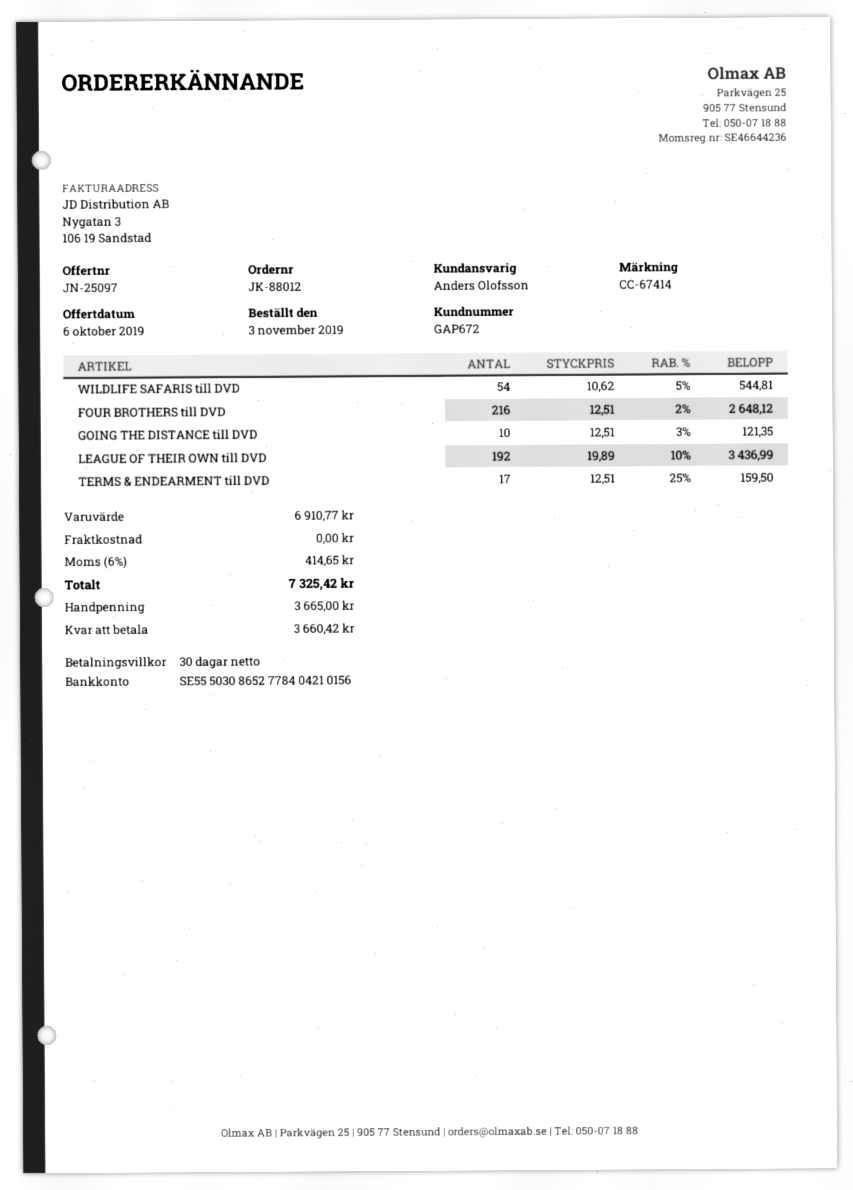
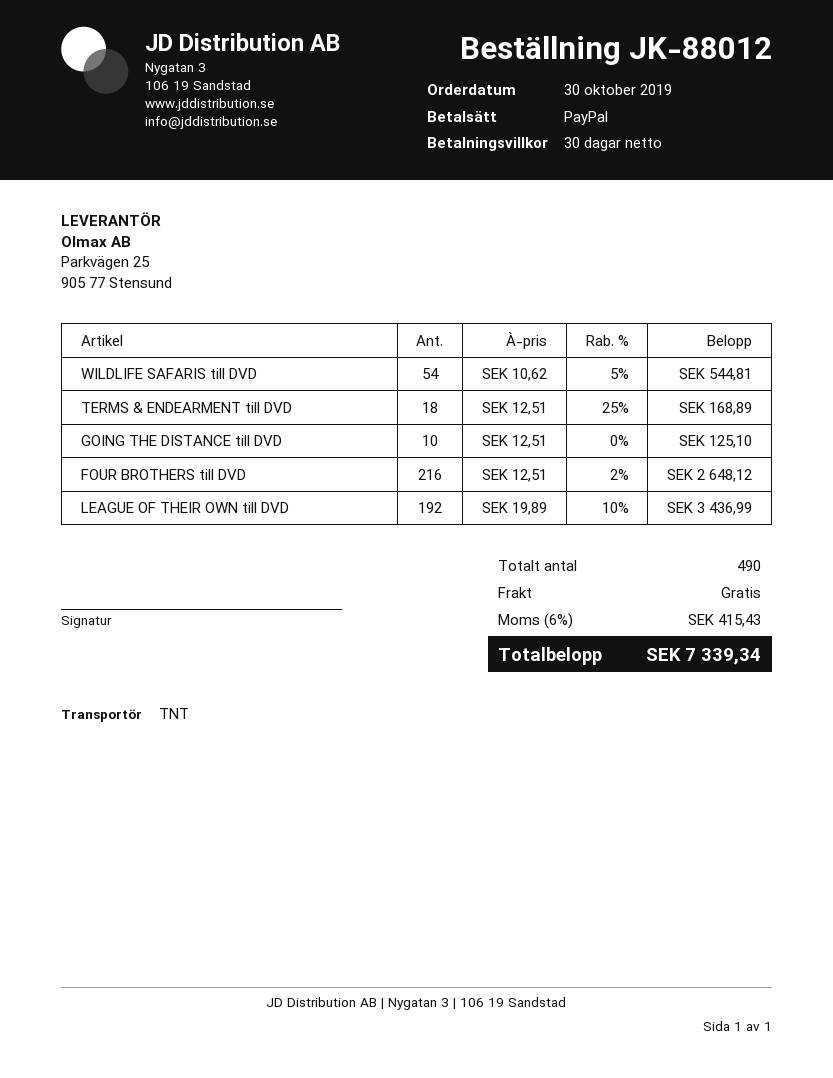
order date: 2019-11-03 -> 2019-10-30
GOING THE DISTANCE till DVD: 10 x 12.51 - 3% = 121.35 -> 10 x 12.51 = 125.10
TERMS & ENDEARMENT till DVD: 17 x 12.51 - 25% = 159.50 -> 18 x 12.51 - 25% = 168.89
tax: 6% = 414.65 -> 6% = 415.43
total: 7325.42 -> 7339.34

